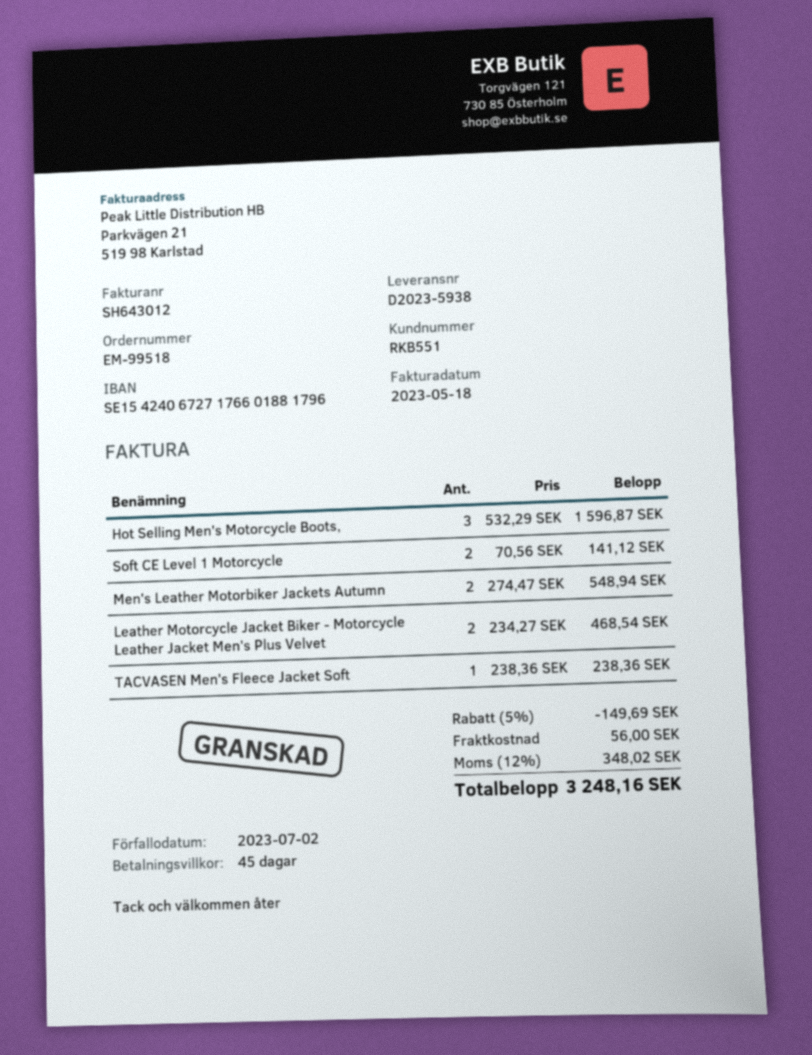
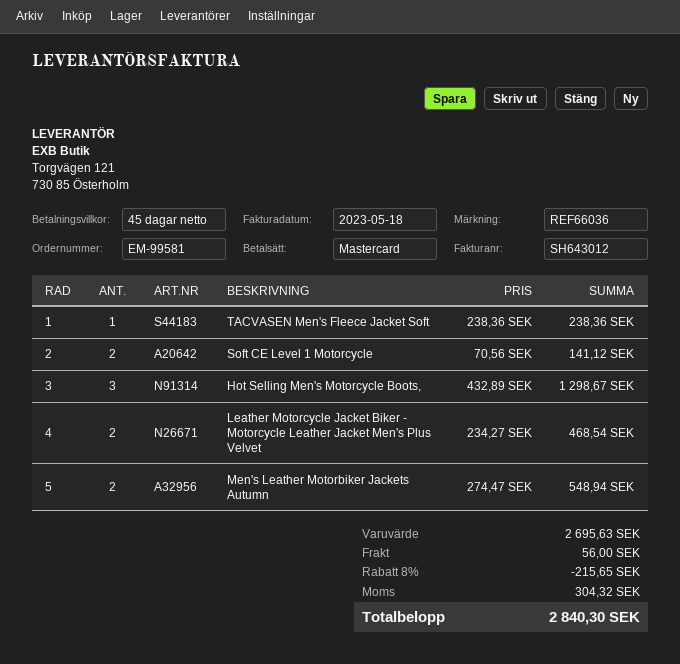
order number: EM-99518 -> EM-99581
Hot Selling Men's Motorcycle Boots,: 3 x 532.29 = 1596.87 -> 3 x 432.89 = 1298.67
discount: 5% = 149.69 -> 8% = 215.65
tax: 348.02 -> 304.32
total: 3248.16 -> 2840.30

